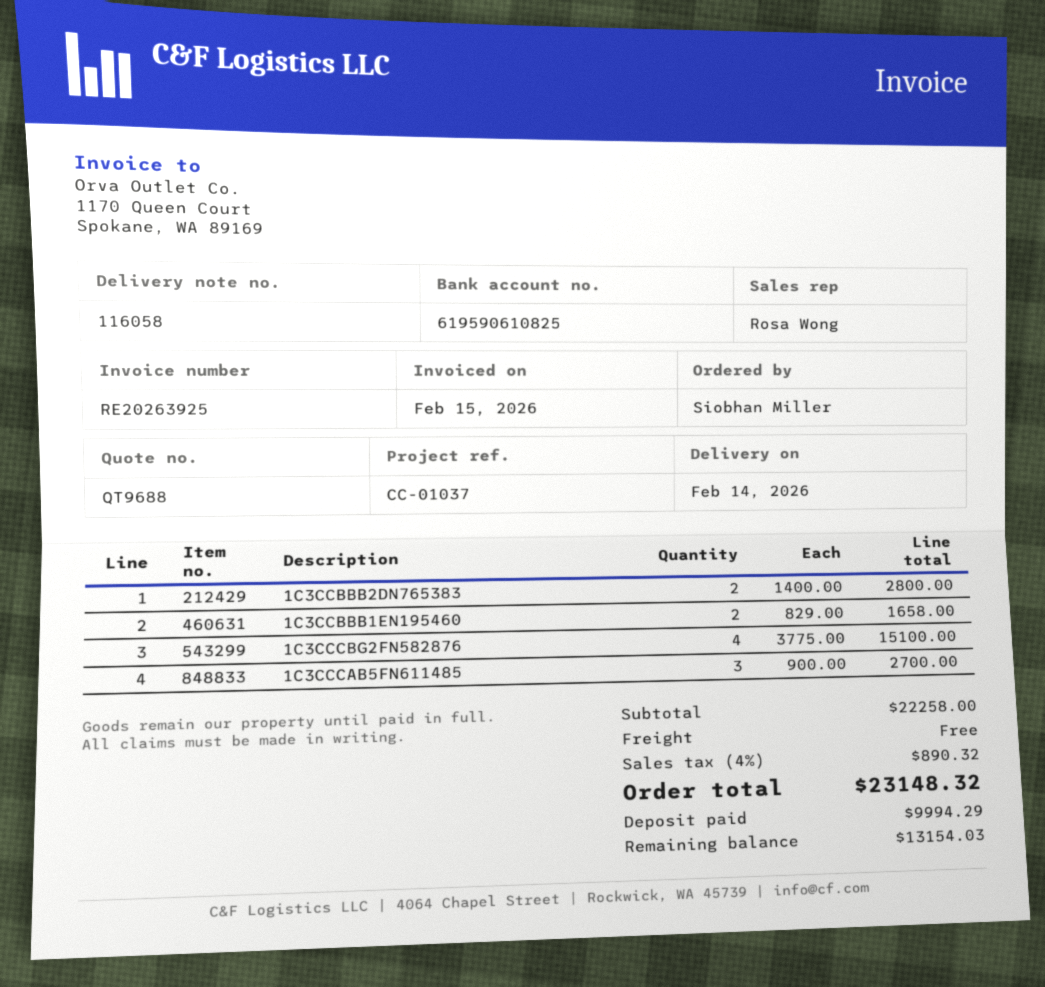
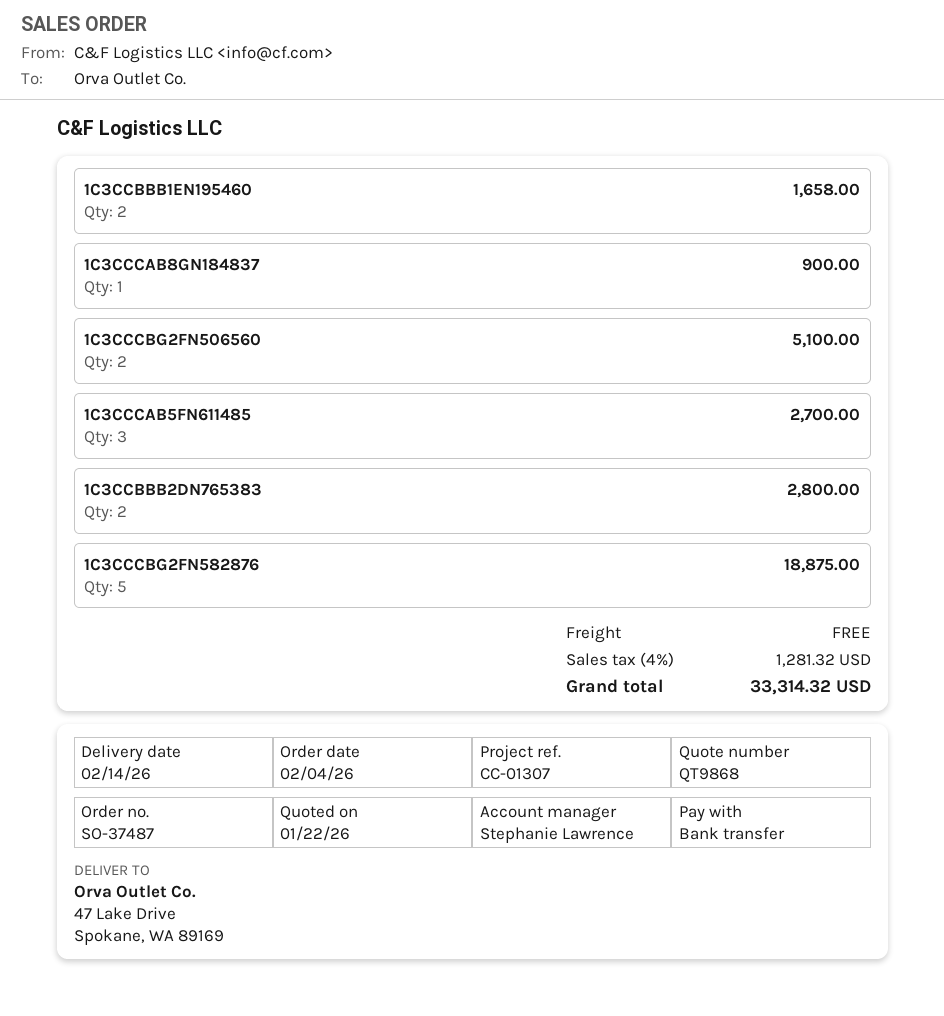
quote number: QT9688 -> QT9868
reference: CC-01037 -> CC-01307
sales rep: Rosa Wong -> Stephanie Lawrence
1C3CCCBG2FN582876: 4 for 15100.00 -> 5 for 18875.00
1C3CCCAB8GN184837: none -> 1 for 900.00
1C3CCCBG2FN506560: none -> 2 for 5100.00
tax: 4% = 890.32 -> 4% = 1281.32
total: 23148.32 -> 33314.32

